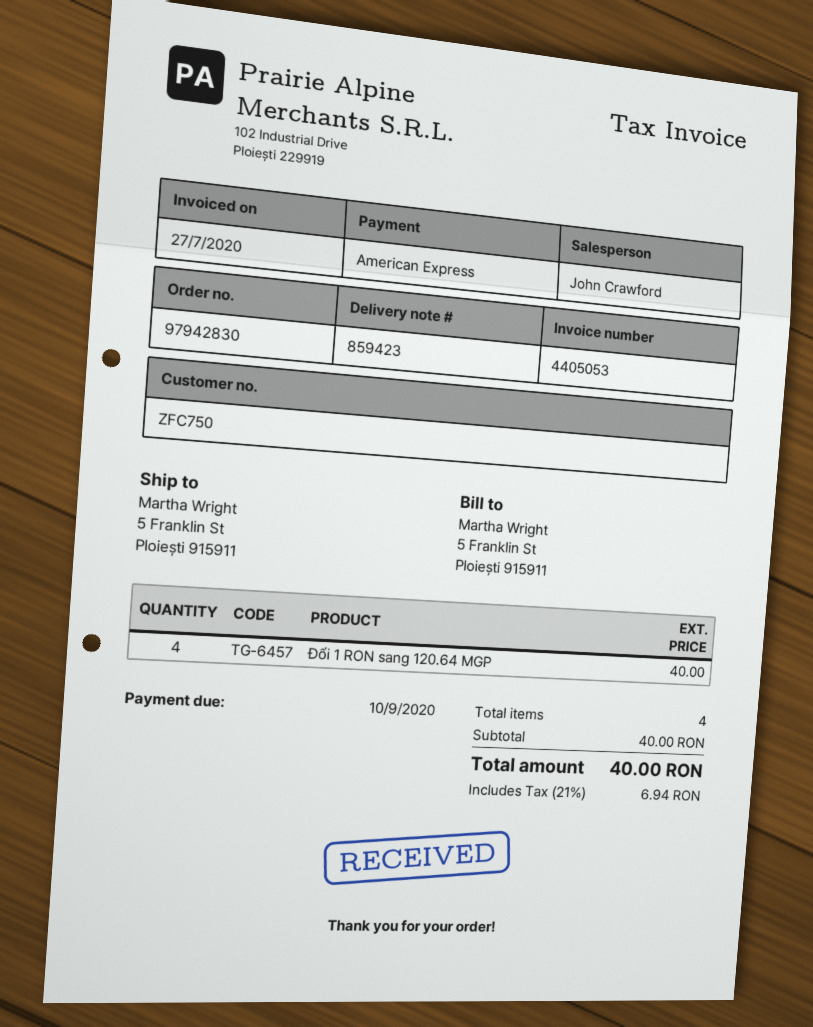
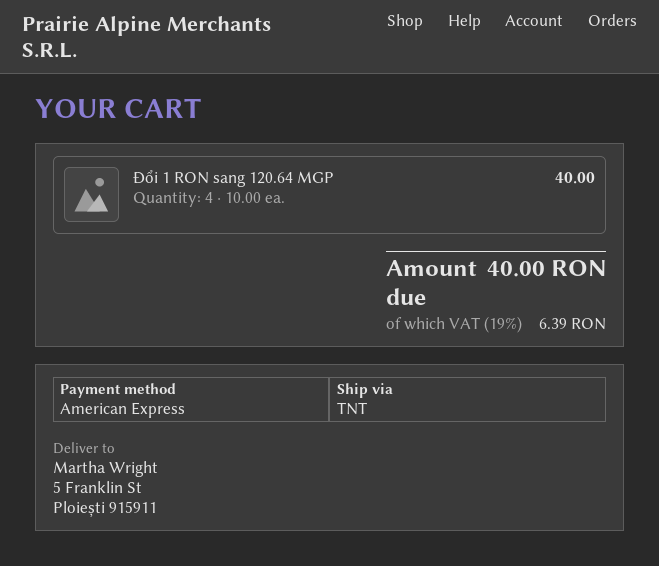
tax: 21% = 6.94 -> 19% = 6.39

